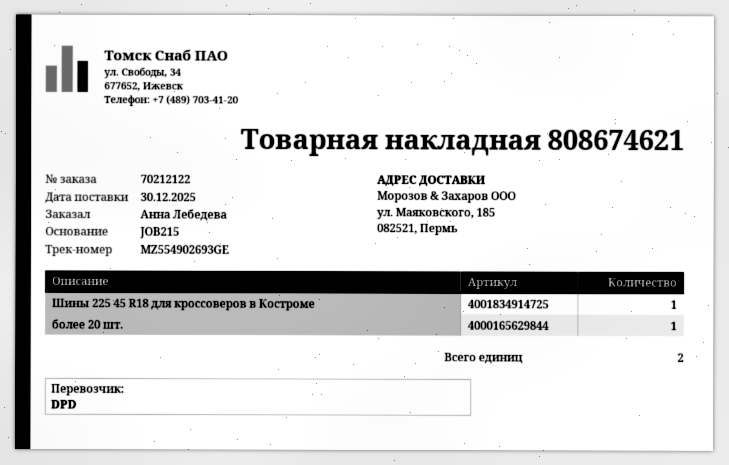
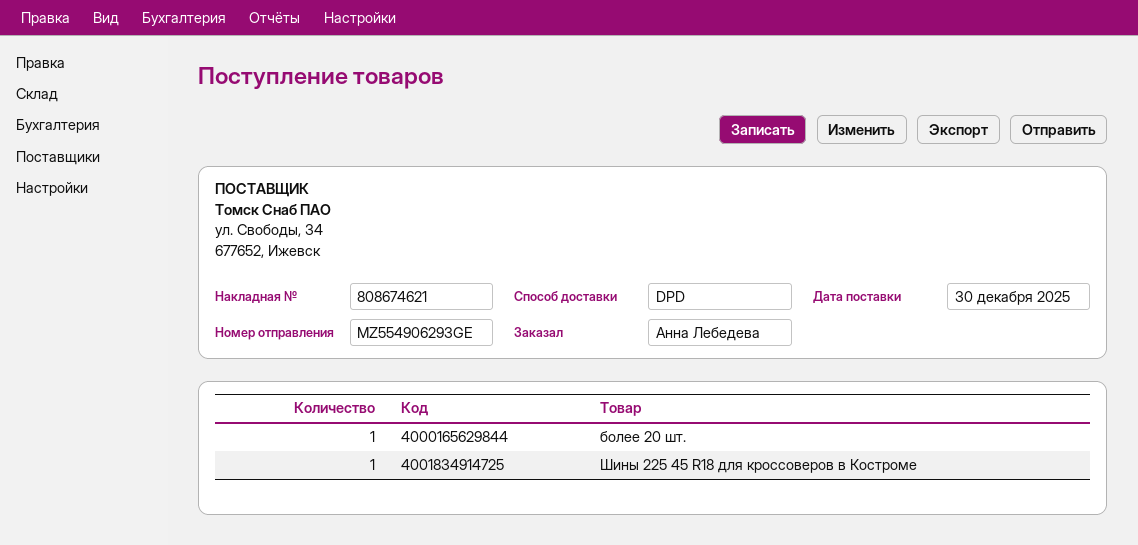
tracking number: MZ554902693GE -> MZ554906293GE

